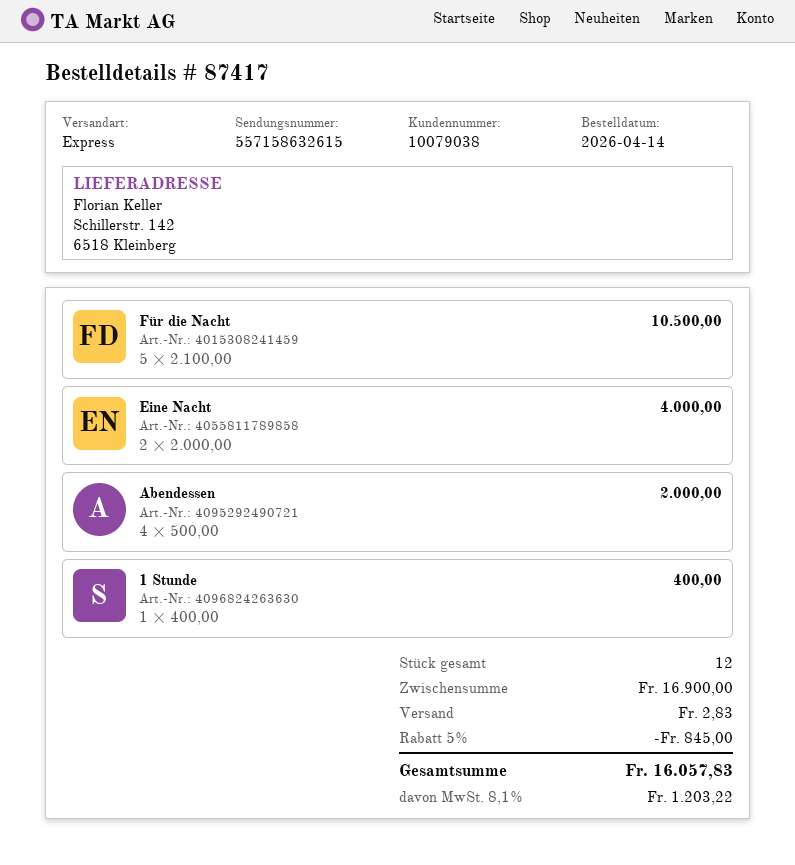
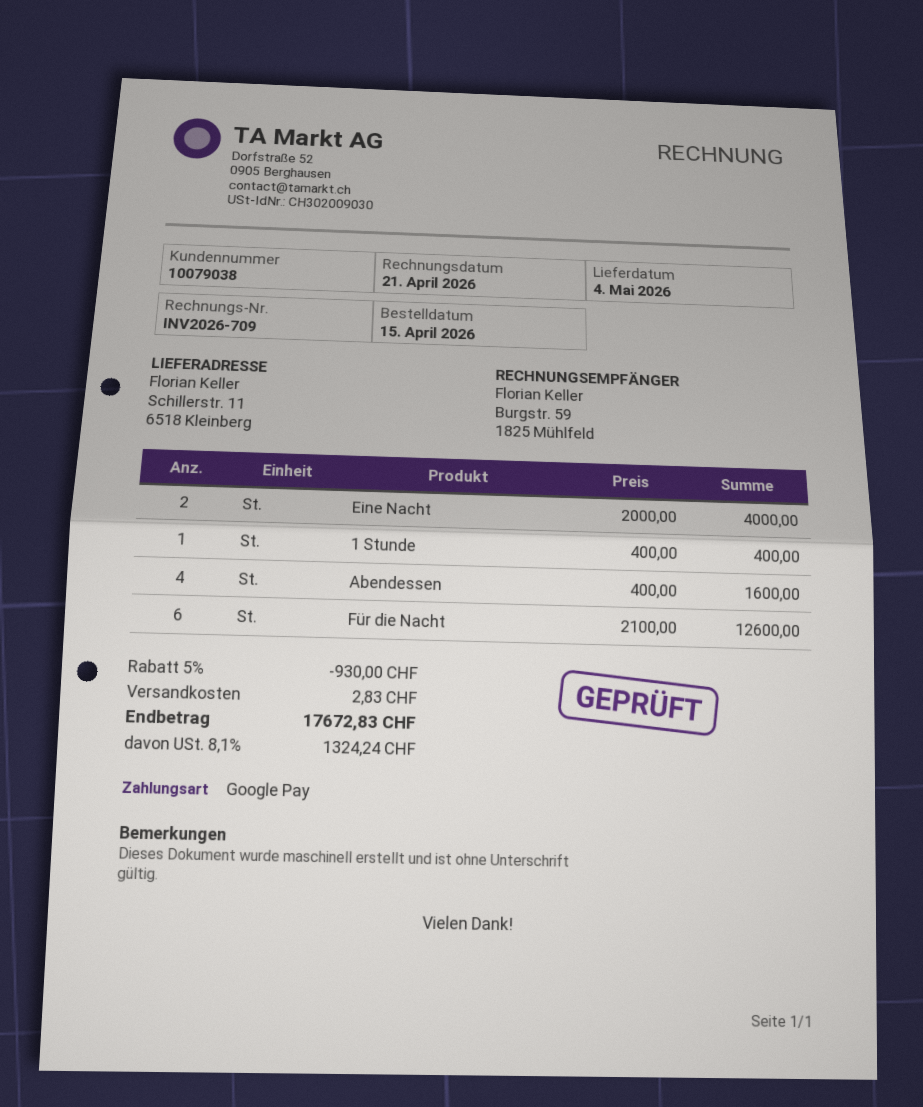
order date: 2026-04-14 -> 2026-04-15
ship to: Schillerstr. 142, 6518 Kleinberg -> Schillerstr. 11, 6518 Kleinberg
Für die Nacht: 5 x 2100.00 = 10500.00 -> 6 x 2100.00 = 12600.00
Abendessen: 4 x 500.00 = 2000.00 -> 4 x 400.00 = 1600.00
discount: 5% = 845.00 -> 5% = 930.00
tax: 8.1% = 1203.22 -> 8.1% = 1324.24
total: 16057.83 -> 17672.83

